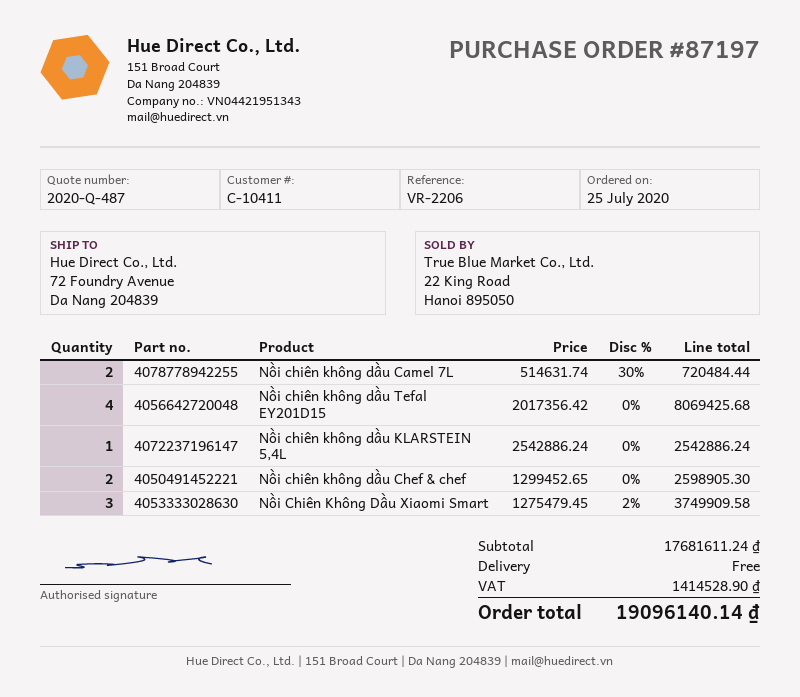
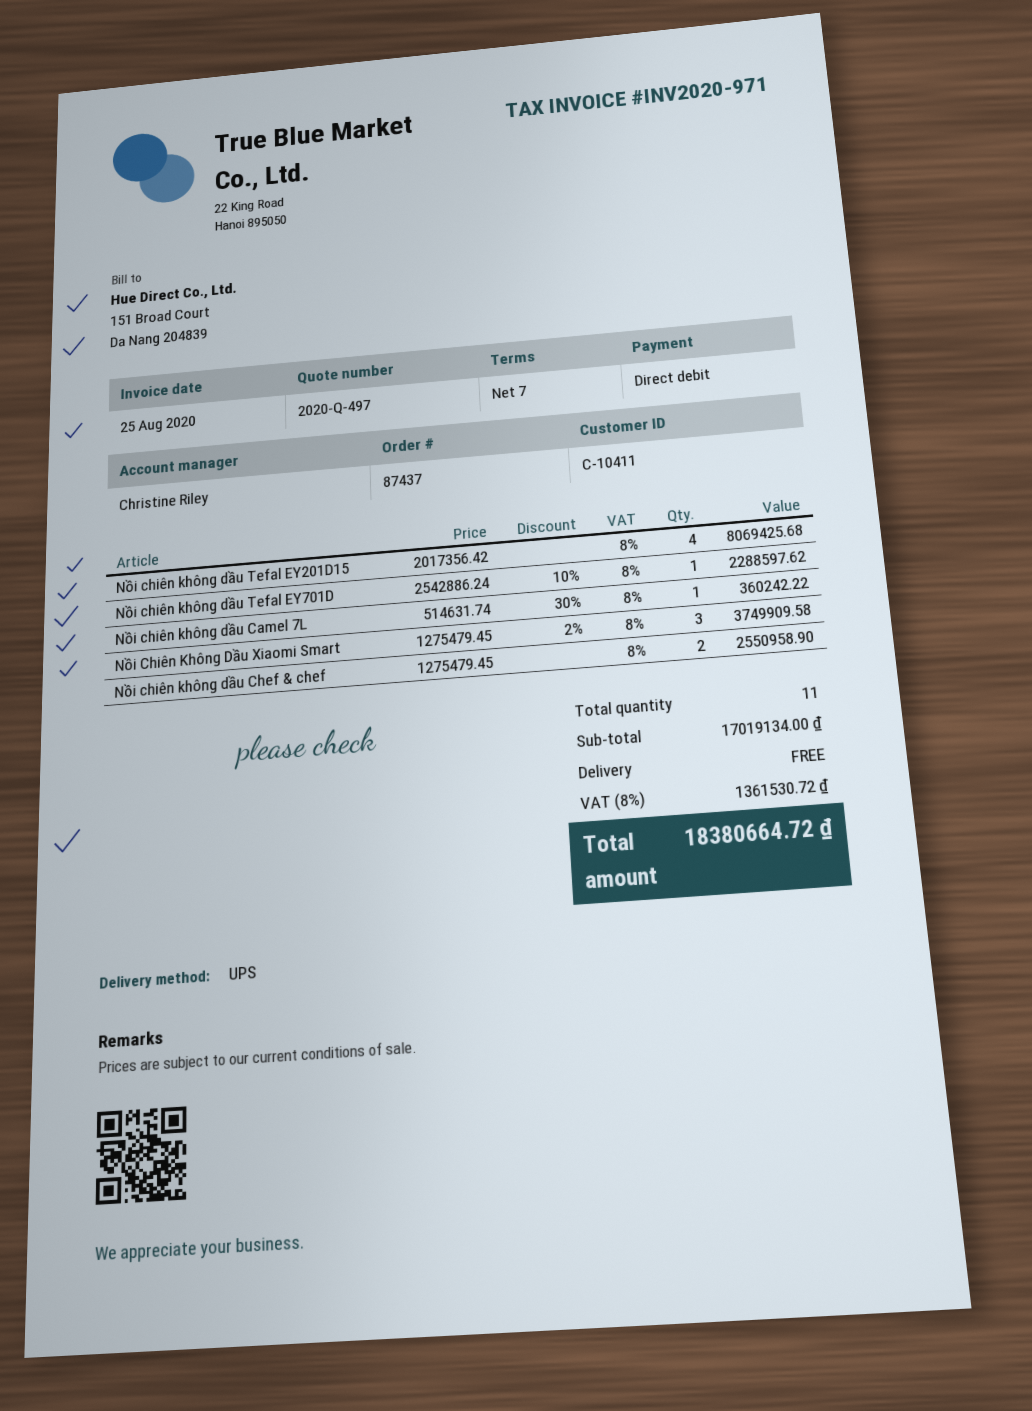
quote number: 2020-Q-487 -> 2020-Q-497
order number: 87197 -> 87437
Nồi chiên không dầu Camel 7L: 2 x 514631.74 - 30% = 720484.44 -> 1 x 514631.74 - 30% = 360242.22
Nồi chiên không dầu KLARSTEIN 5,4L: 1 x 2542886.24 = 2542886.24 -> none
Nồi chiên không dầu Chef & chef: 2 x 1299452.65 = 2598905.30 -> 2 x 1275479.45 = 2550958.90
Nồi chiên không dầu Tefal EY701D: none -> 1 x 2542886.24 - 10% = 2288597.62
subtotal: 17681611.24 -> 17019134.00
tax: 1414528.90 -> 1361530.72
total: 19096140.14 -> 18380664.72

